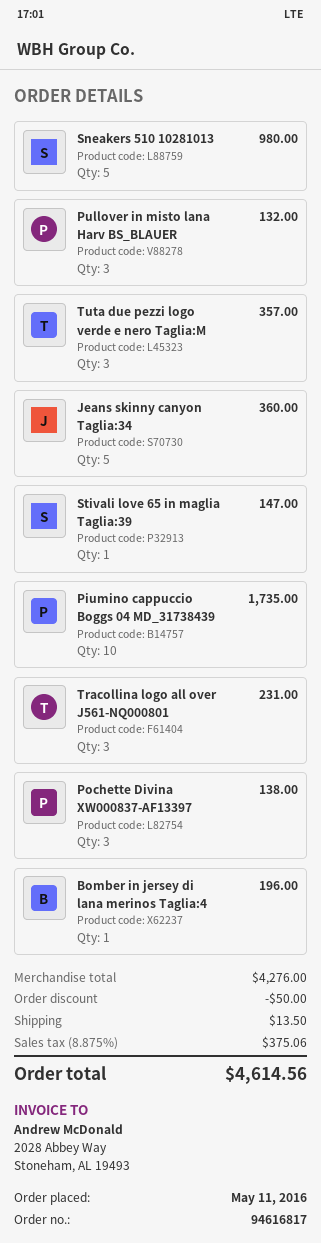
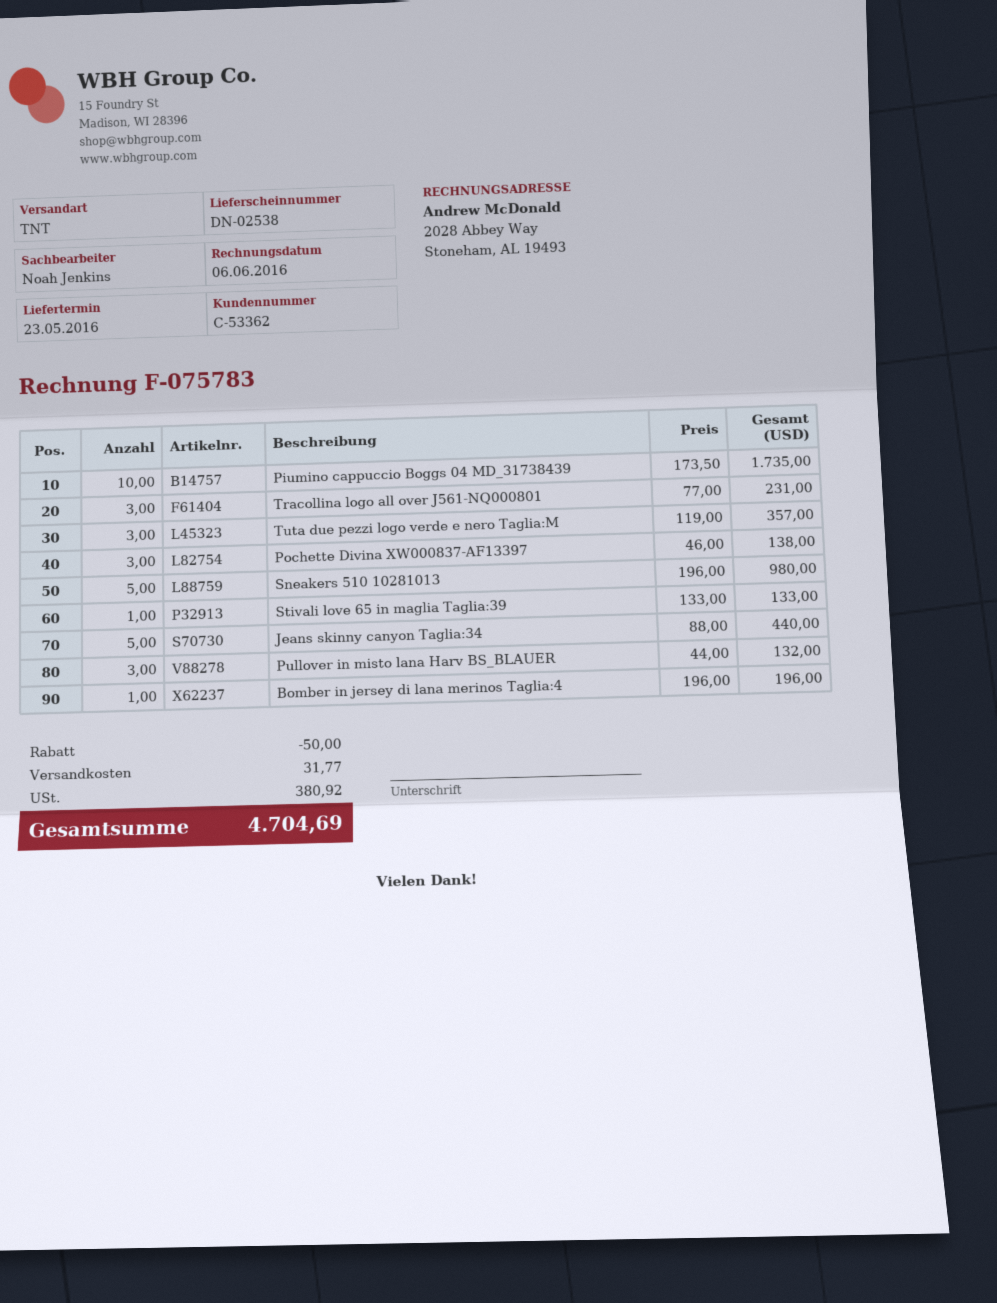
Jeans skinny canyon Taglia:34: 5 for 360.00 -> 5 for 440.00
Stivali love 65 in maglia Taglia:39: 1 for 147.00 -> 1 for 133.00
shipping: 13.50 -> 31.77
tax: 375.06 -> 380.92
total: 4614.56 -> 4704.69

